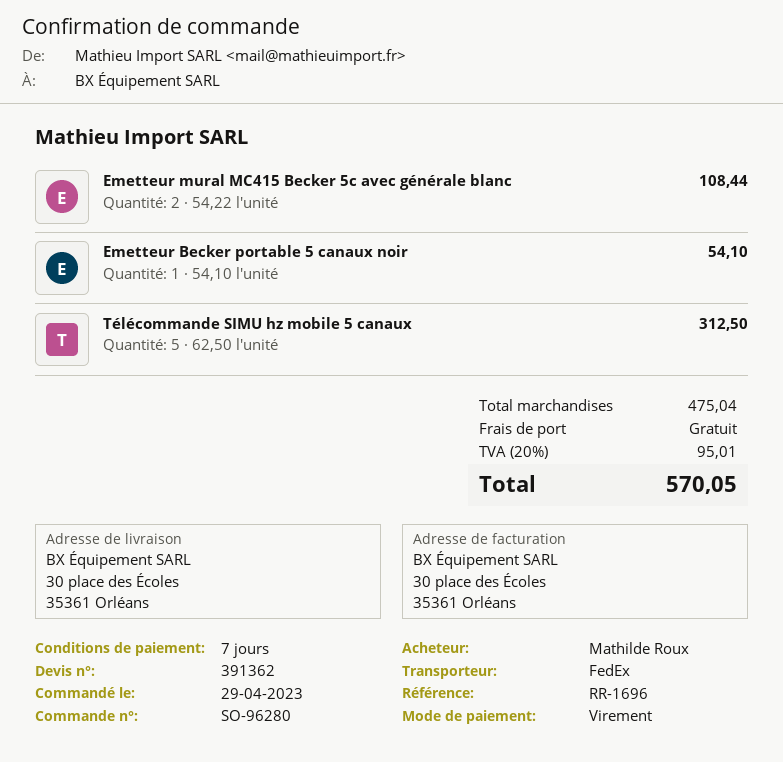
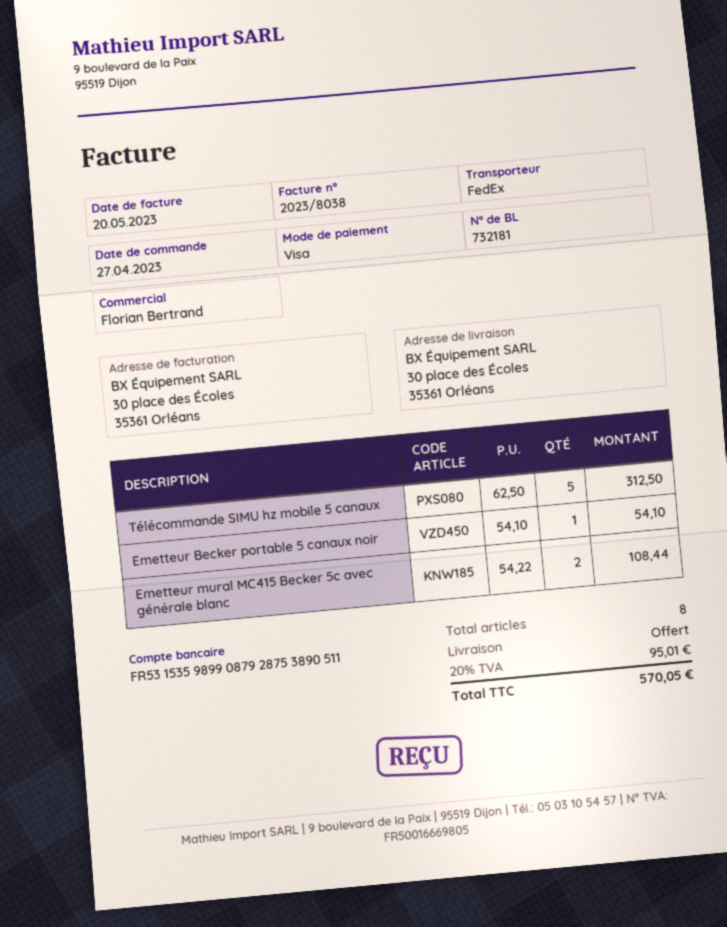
order date: 2023-04-29 -> 2023-04-27
payment method: bank transfer -> Visa

